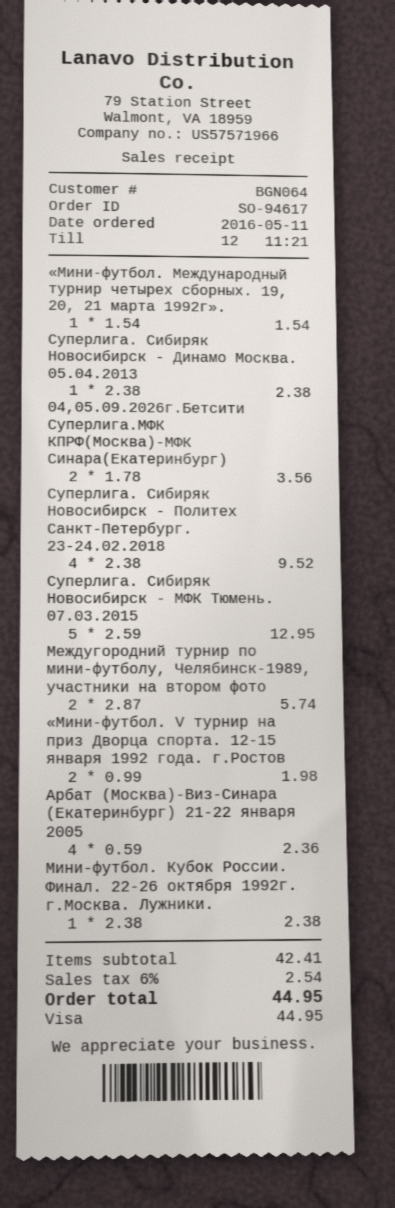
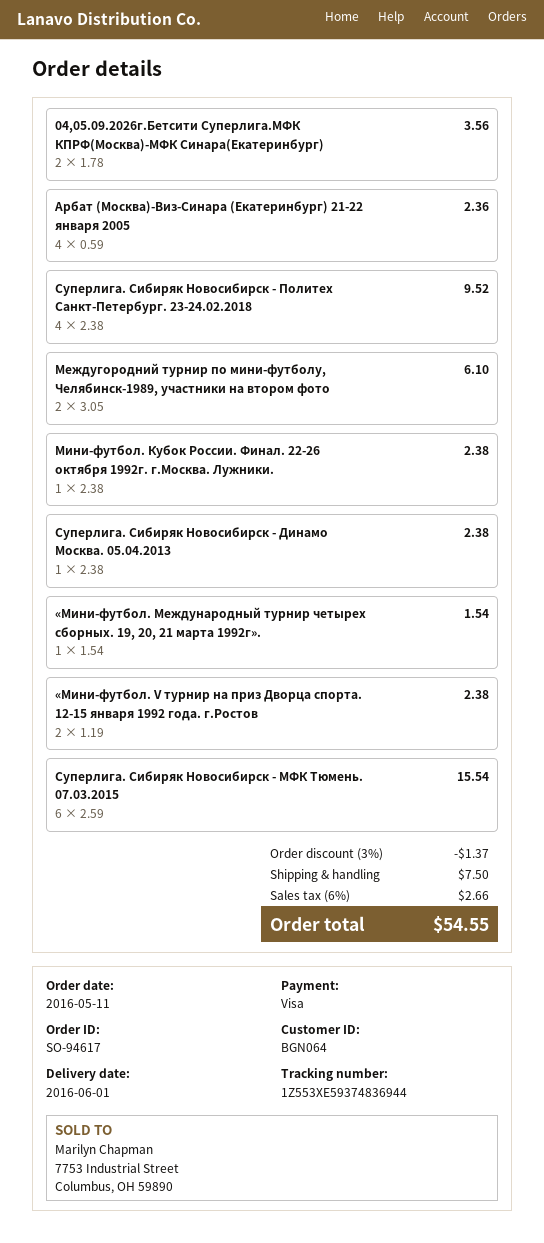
Суперлига. Сибиряк Новосибирск - МФК Тюмень. 07.03.2015: 5 x 2.59 = 12.95 -> 6 x 2.59 = 15.54
Междугородний турнир по мини-футболу, Челябинск-1989, участники на втором фото: 2 x 2.87 = 5.74 -> 2 x 3.05 = 6.10
«Мини-футбол. V турнир на приз Дворца спорта. 12-15 января 1992 года. г.Ростов: 2 x 0.99 = 1.98 -> 2 x 1.19 = 2.38
discount: none -> 3% = 1.37
shipping: none -> 7.50
tax: 6% = 2.54 -> 6% = 2.66
total: 44.95 -> 54.55

